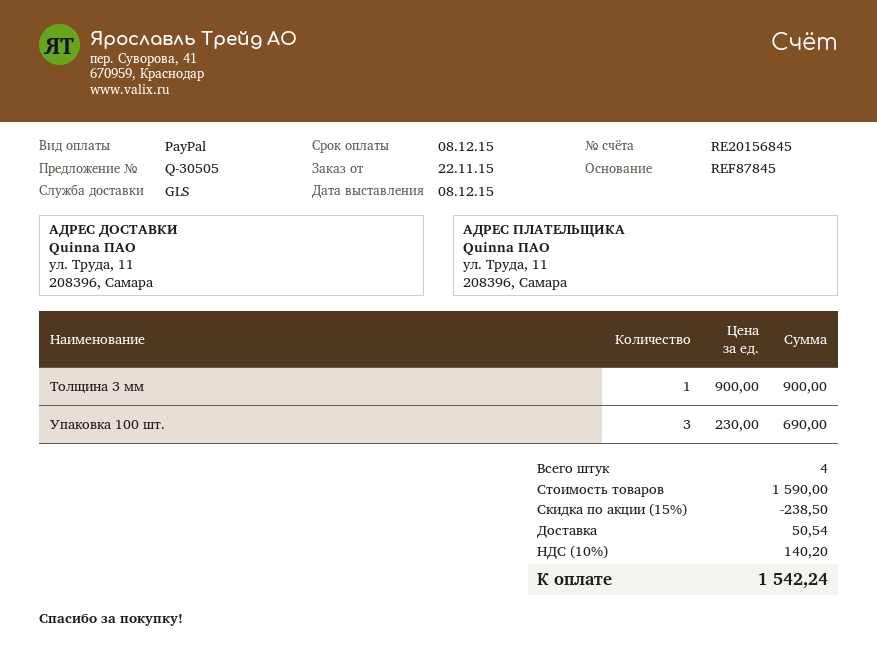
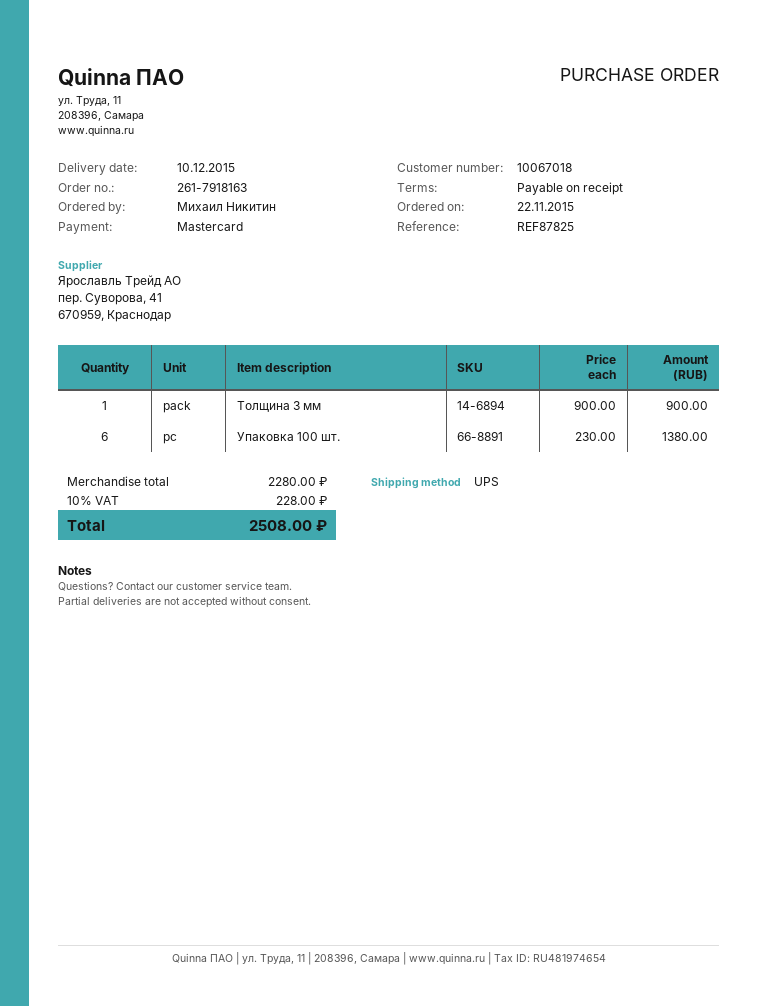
reference: REF87845 -> REF87825
payment method: PayPal -> Mastercard
shipping method: GLS -> UPS
Упаковка 100 шт.: 3 x 230.00 = 690.00 -> 6 x 230.00 = 1380.00
subtotal: 1590.00 -> 2280.00
discount: 15% = 238.50 -> none
shipping: 50.54 -> none
tax: 10% = 140.20 -> 10% = 228.00
total: 1542.24 -> 2508.00

